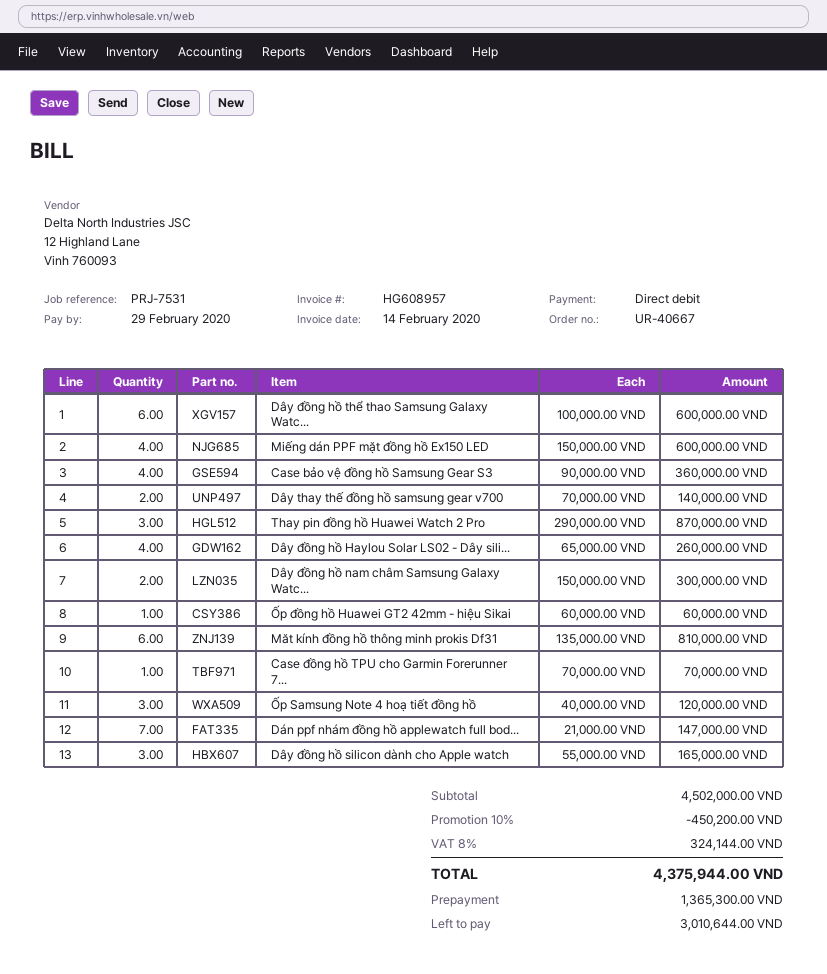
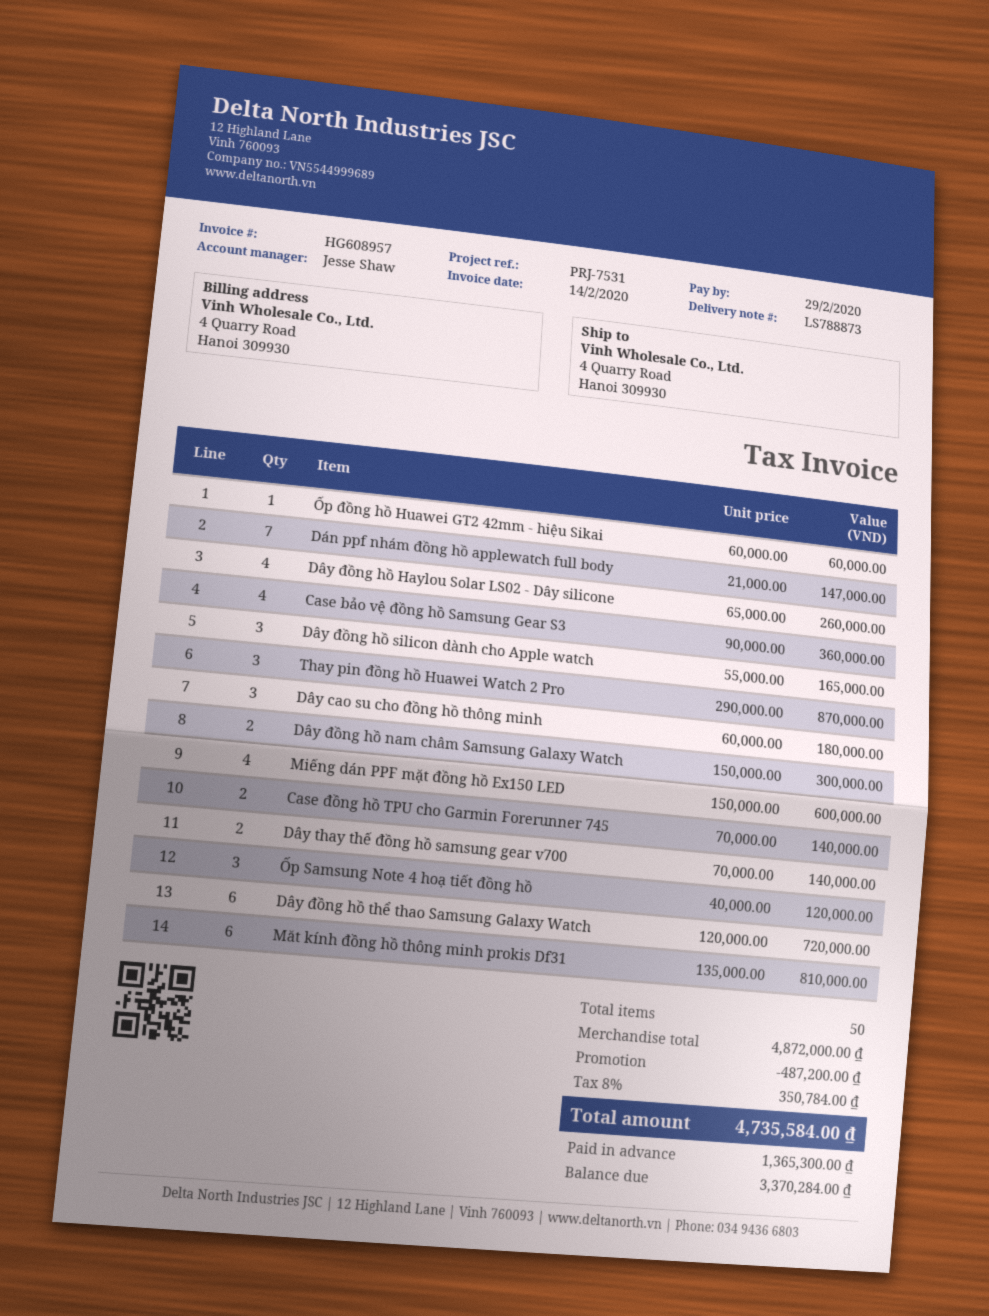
Dây đồng hồ thể thao Samsung Galaxy Watc...: 6 x 100000.00 = 600000.00 -> 6 x 120000.00 = 720000.00
Case đồng hồ TPU cho Garmin Forerunner 7...: 1 x 70000.00 = 70000.00 -> 2 x 70000.00 = 140000.00
Dây cao su cho đồng hồ thông minh: none -> 3 x 60000.00 = 180000.00
subtotal: 4502000.00 -> 4872000.00
discount: 450200.00 -> 487200.00
tax: 8% = 324144.00 -> 8% = 350784.00
total: 4375944.00 -> 4735584.00
balance: 3010644.00 -> 3370284.00

